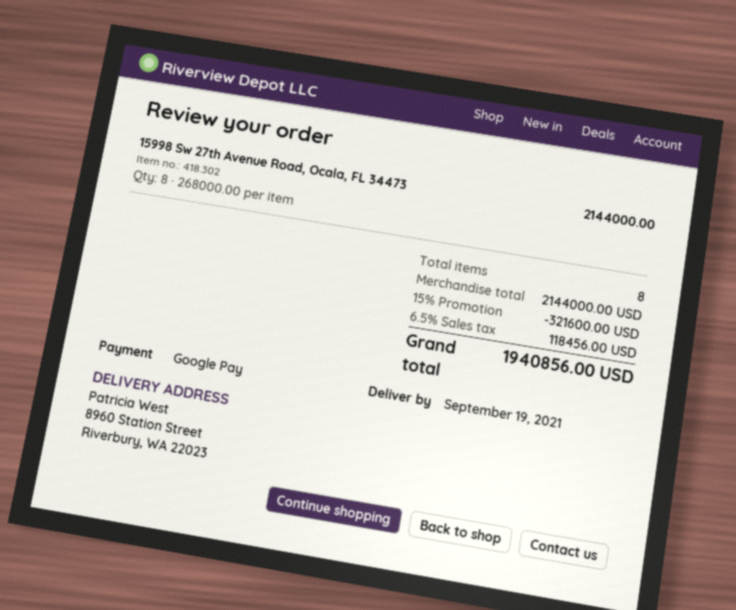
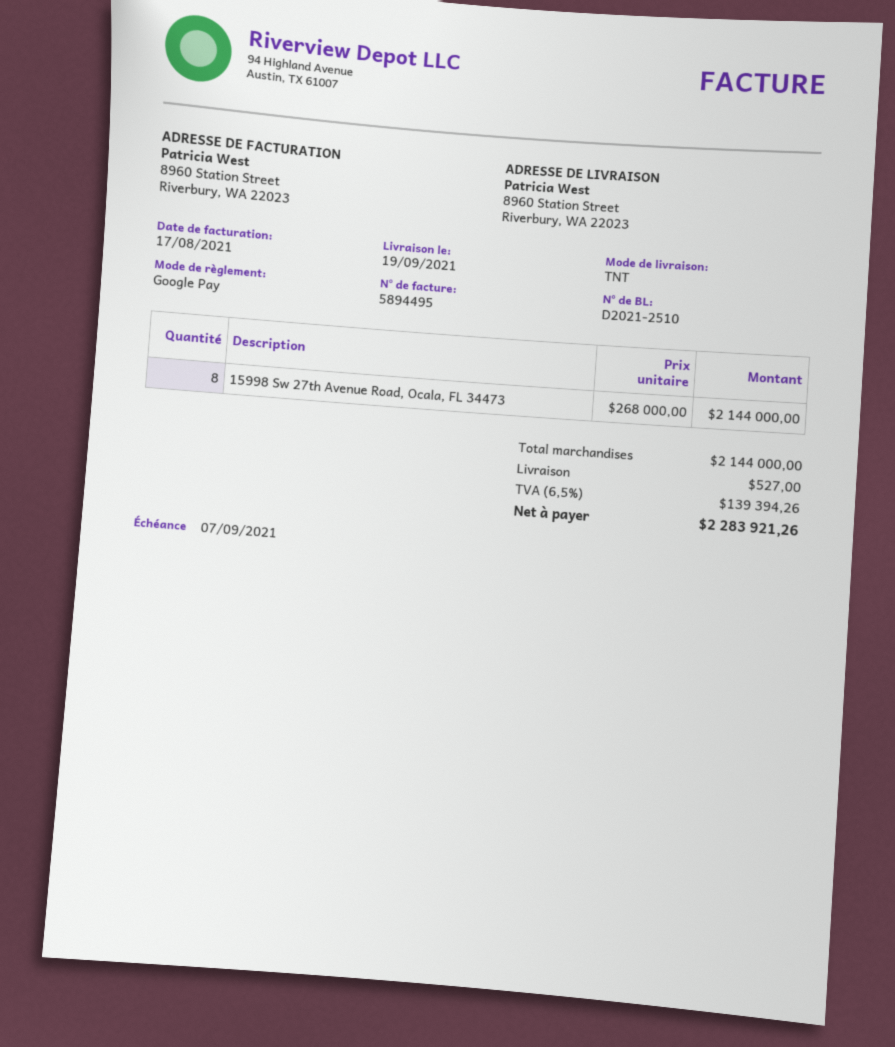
discount: 15% = 321600.00 -> none
shipping: none -> 527.00
tax: 6.5% = 118456.00 -> 6.5% = 139394.26
total: 1940856.00 -> 2283921.26

